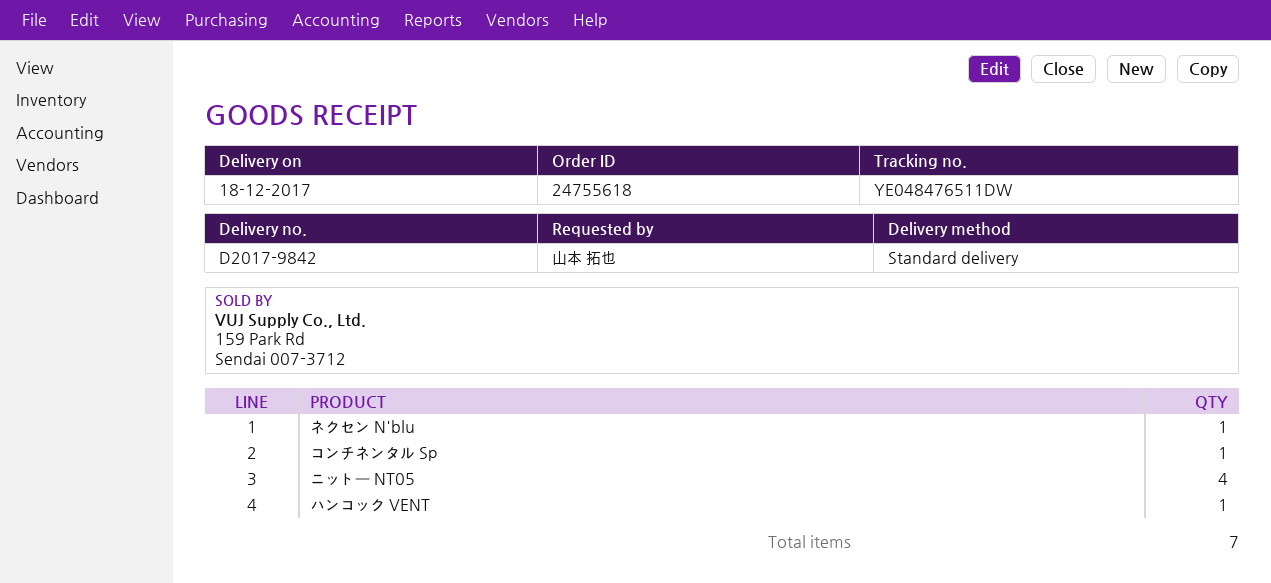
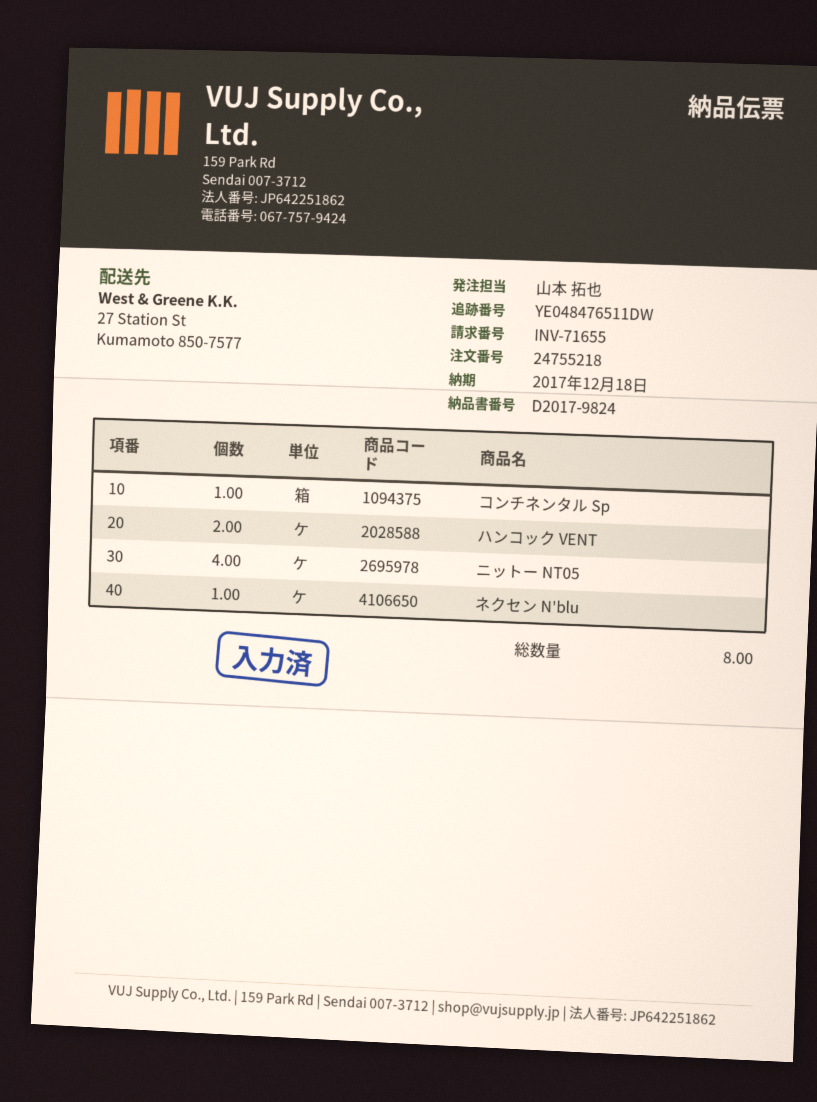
order number: 24755618 -> 24755218
delivery note number: D2017-9842 -> D2017-9824
ハンコック VENT: 1 -> 2
total quantity: 7 -> 8

